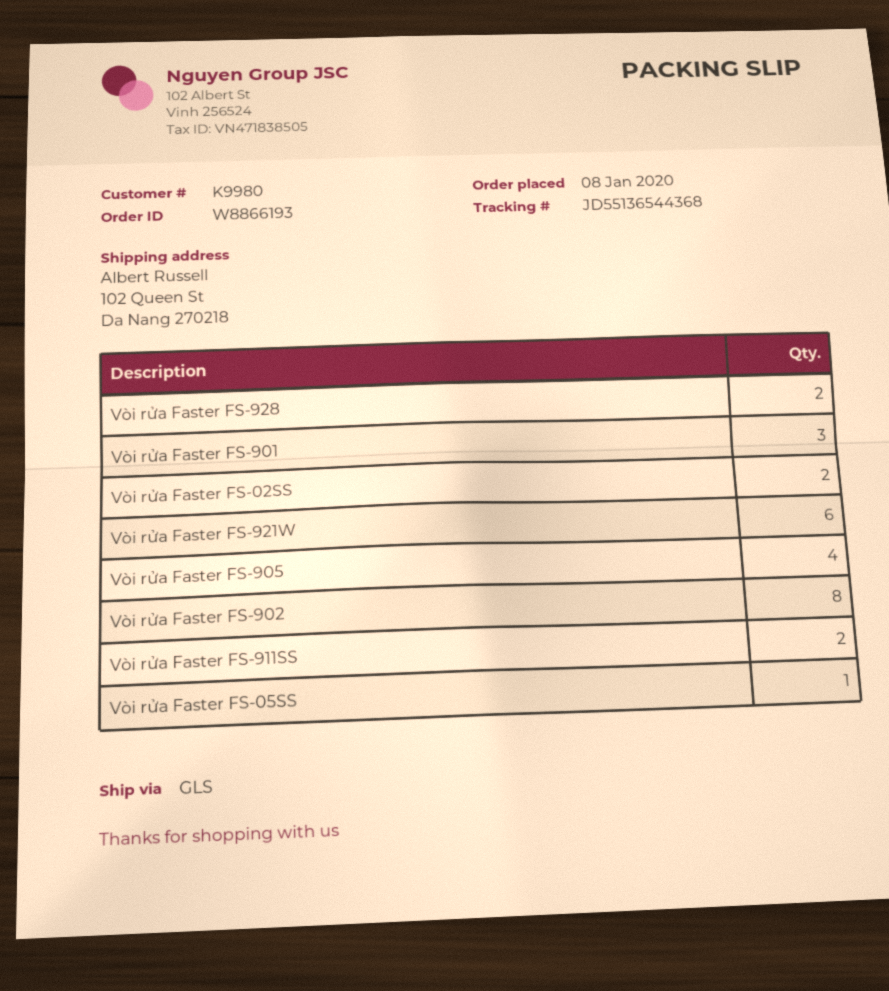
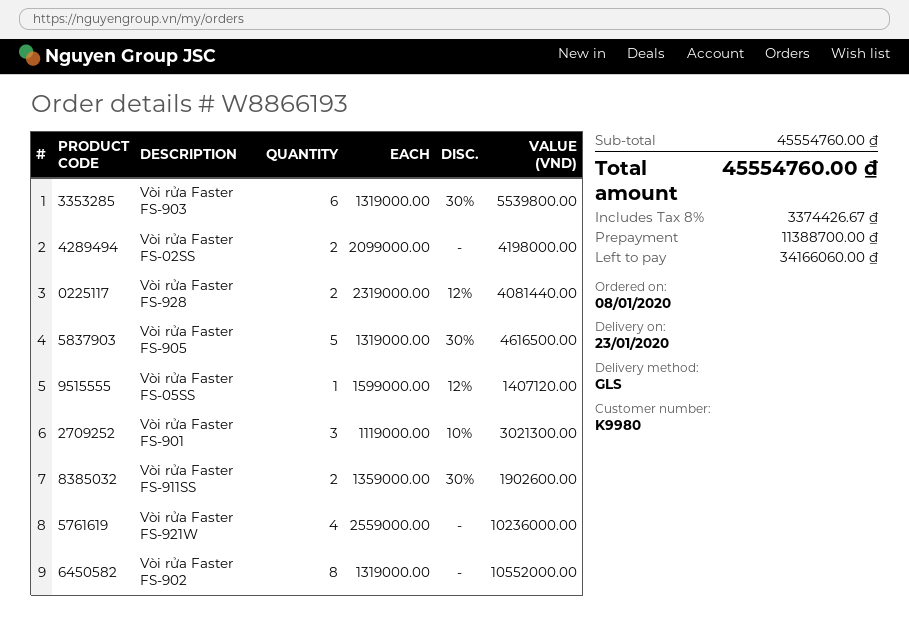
Vòi rửa Faster FS-921W: 6 -> 4
Vòi rửa Faster FS-905: 4 -> 5
Vòi rửa Faster FS-903: none -> 6

